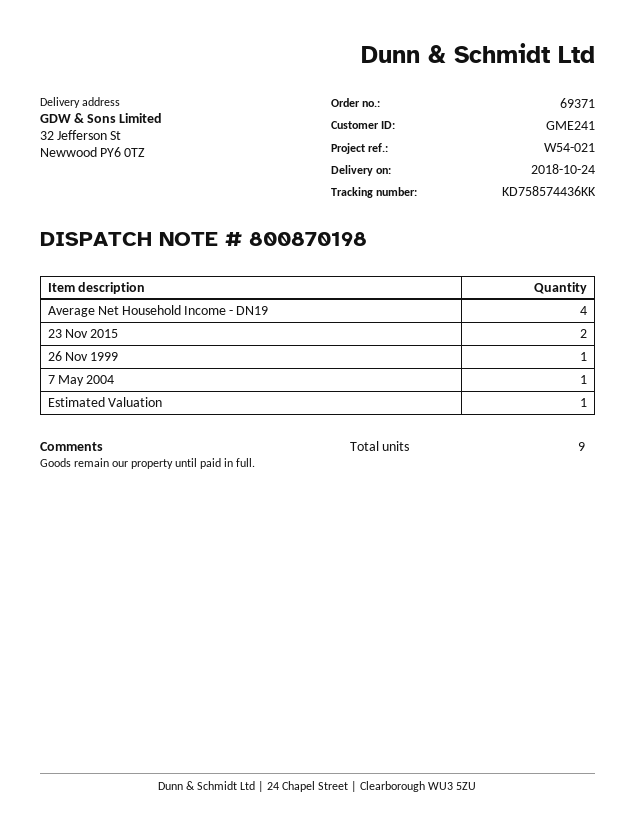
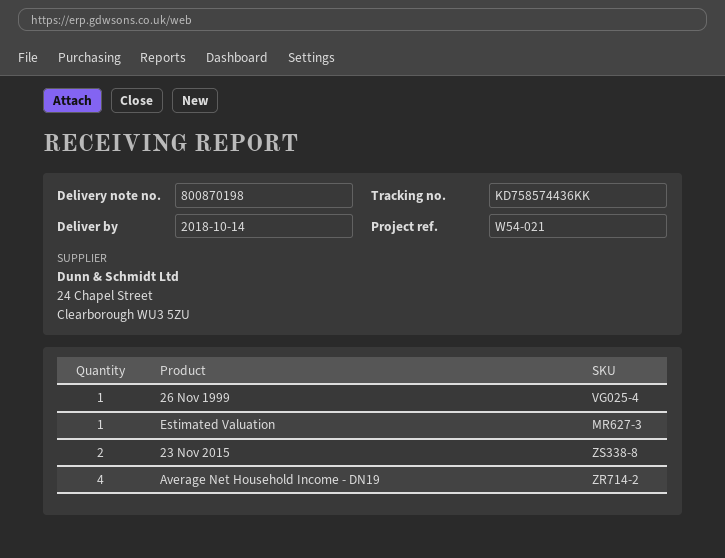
delivery date: 2018-10-24 -> 2018-10-14
7 May 2004: 1 -> none

